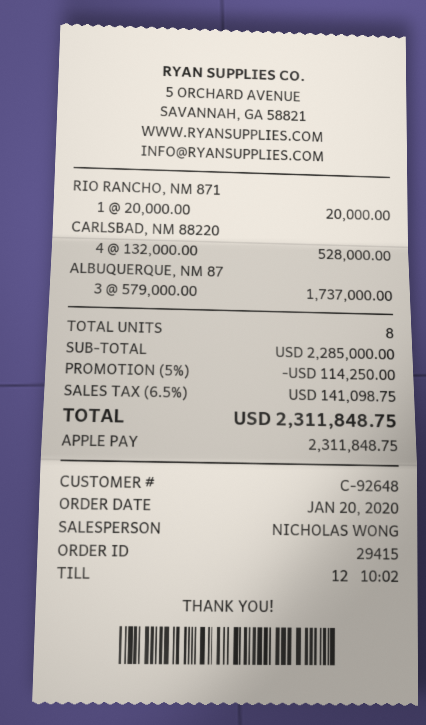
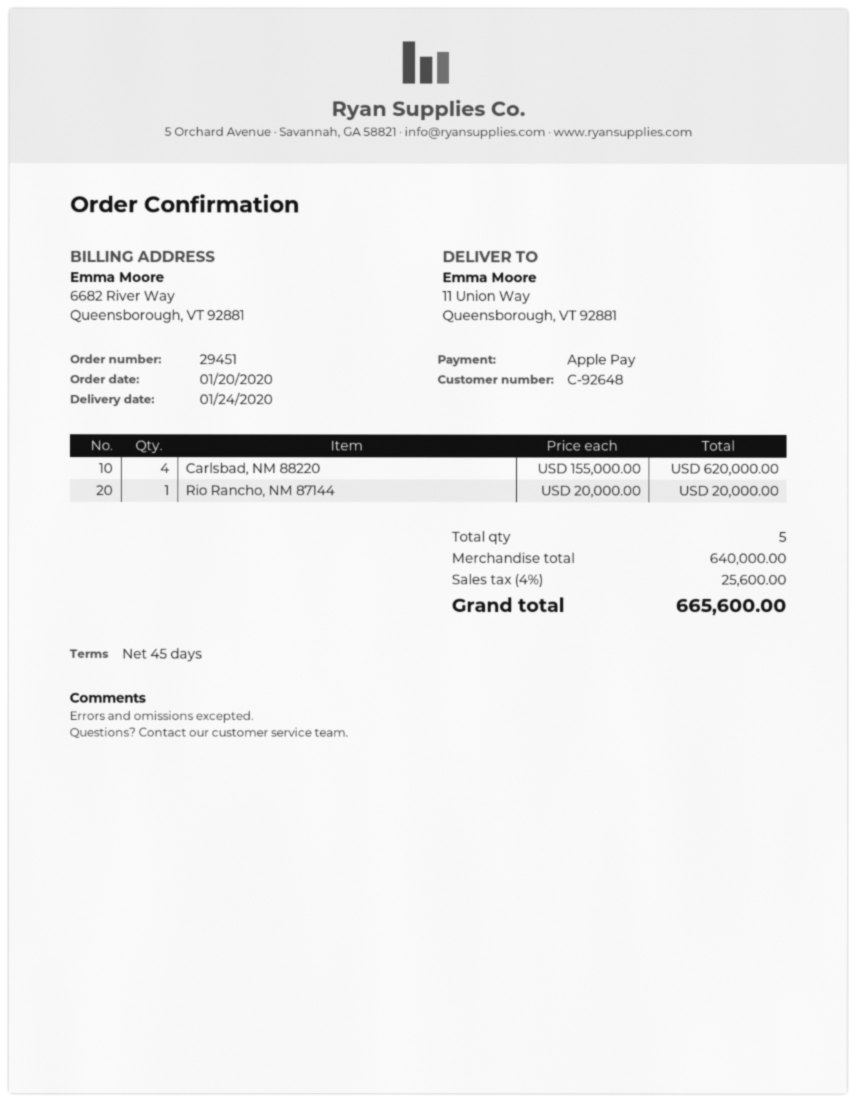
order number: 29415 -> 29451
CARLSBAD, NM 88220: 4 x 132000.00 = 528000.00 -> 4 x 155000.00 = 620000.00
ALBUQUERQUE, NM 87: 3 x 579000.00 = 1737000.00 -> none
total quantity: 8 -> 5
subtotal: 2285000.00 -> 640000.00
discount: 5% = 114250.00 -> none
tax: 6.5% = 141098.75 -> 4% = 25600.00
total: 2311848.75 -> 665600.00

